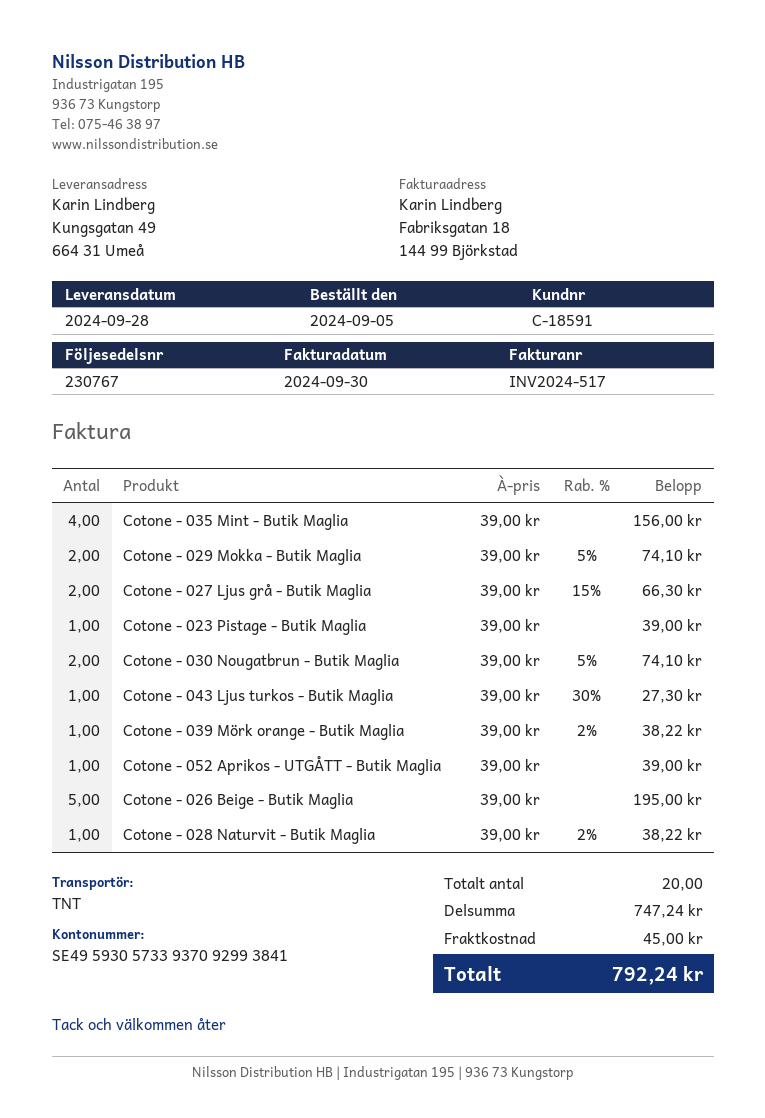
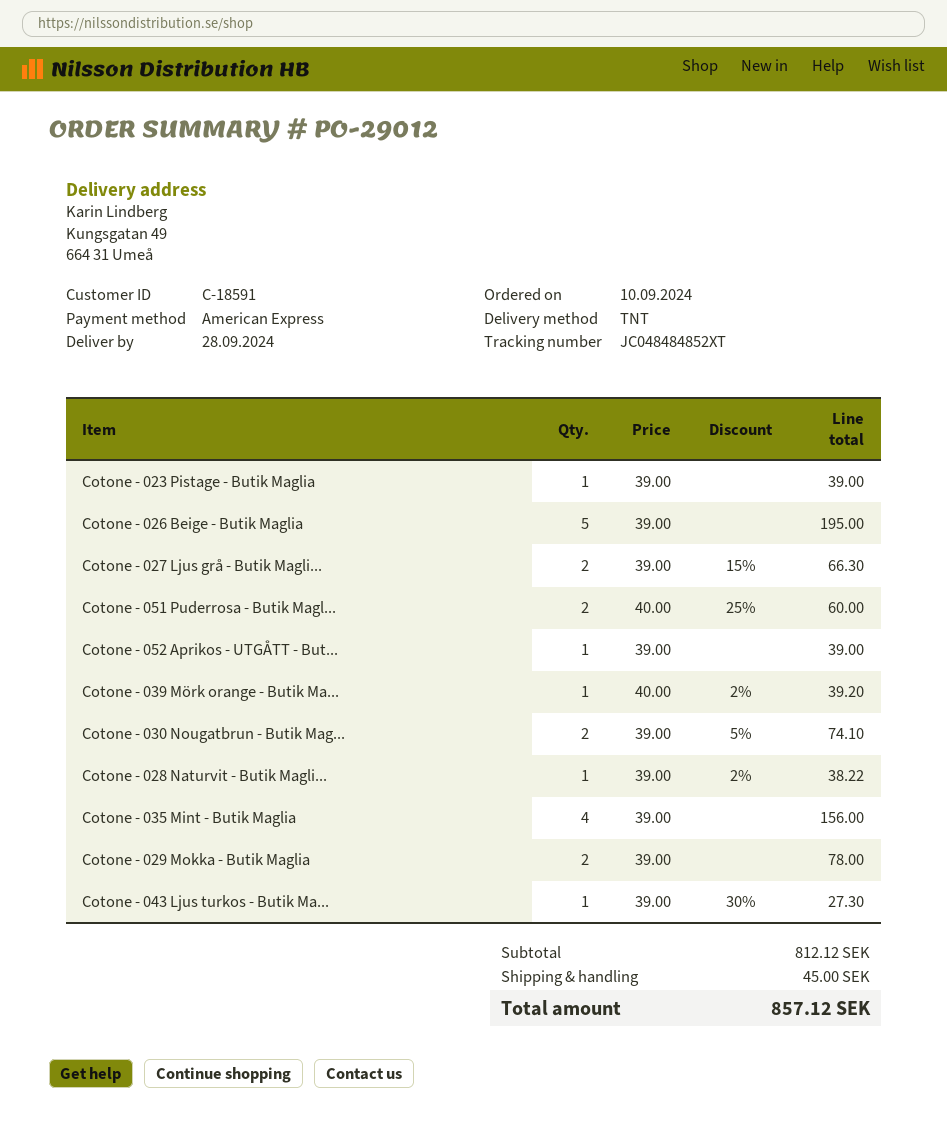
order date: 2024-09-05 -> 2024-09-10
Cotone - 029 Mokka - Butik Maglia: 2 x 39.00 - 5% = 74.10 -> 2 x 39.00 = 78.00
Cotone - 039 Mörk orange - Butik Maglia: 1 x 39.00 - 2% = 38.22 -> 1 x 40.00 - 2% = 39.20
Cotone - 051 Puderrosa - Butik Magl...: none -> 2 x 40.00 - 25% = 60.00
subtotal: 747.24 -> 812.12
total: 792.24 -> 857.12

